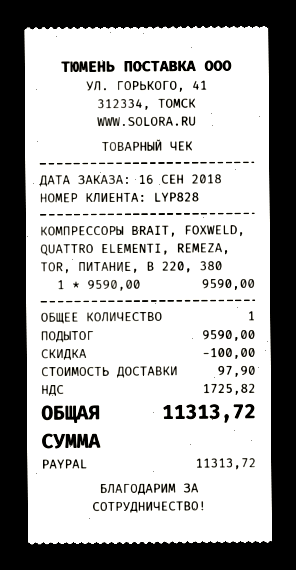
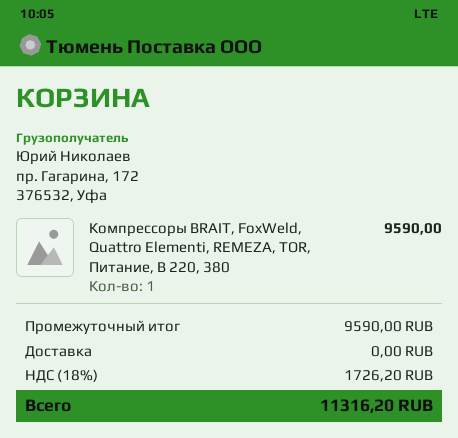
discount: 100.00 -> none
shipping: 97.90 -> 0.00
tax: 1725.82 -> 1726.20
total: 11313.72 -> 11316.20

